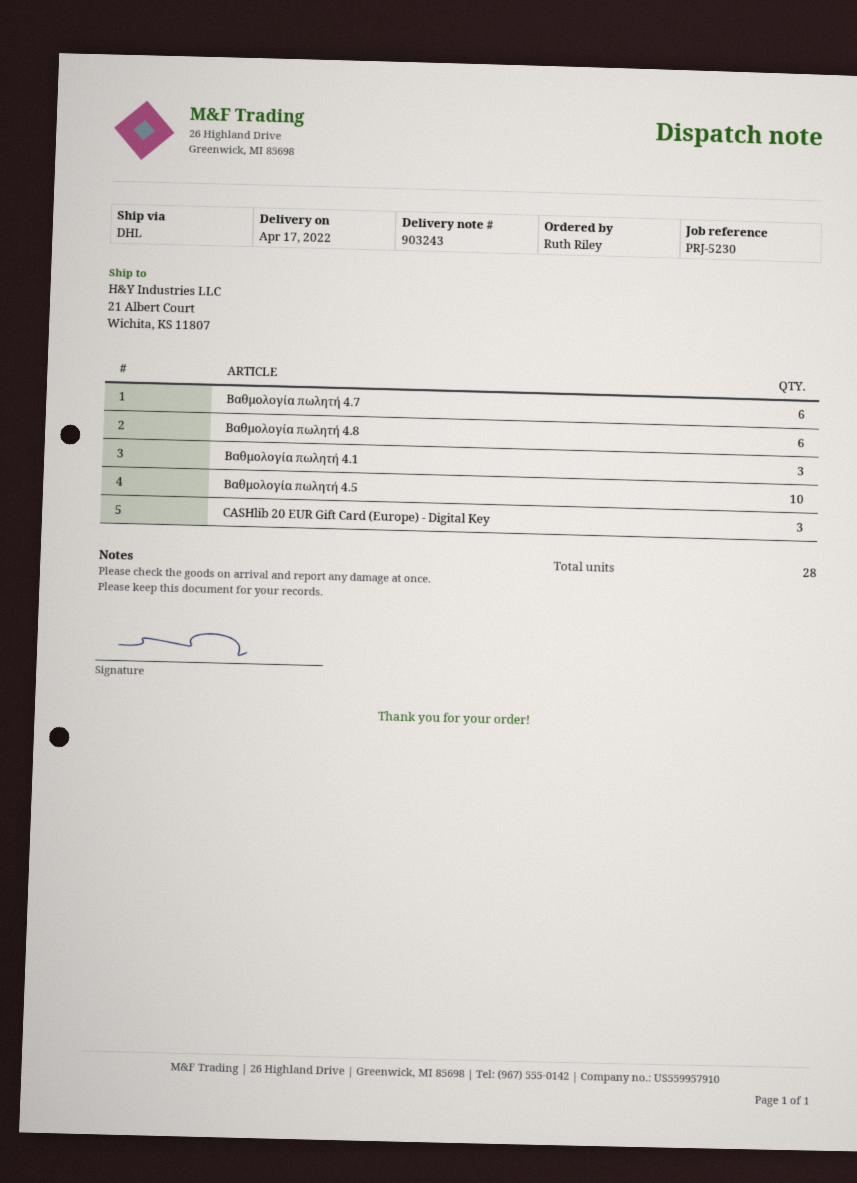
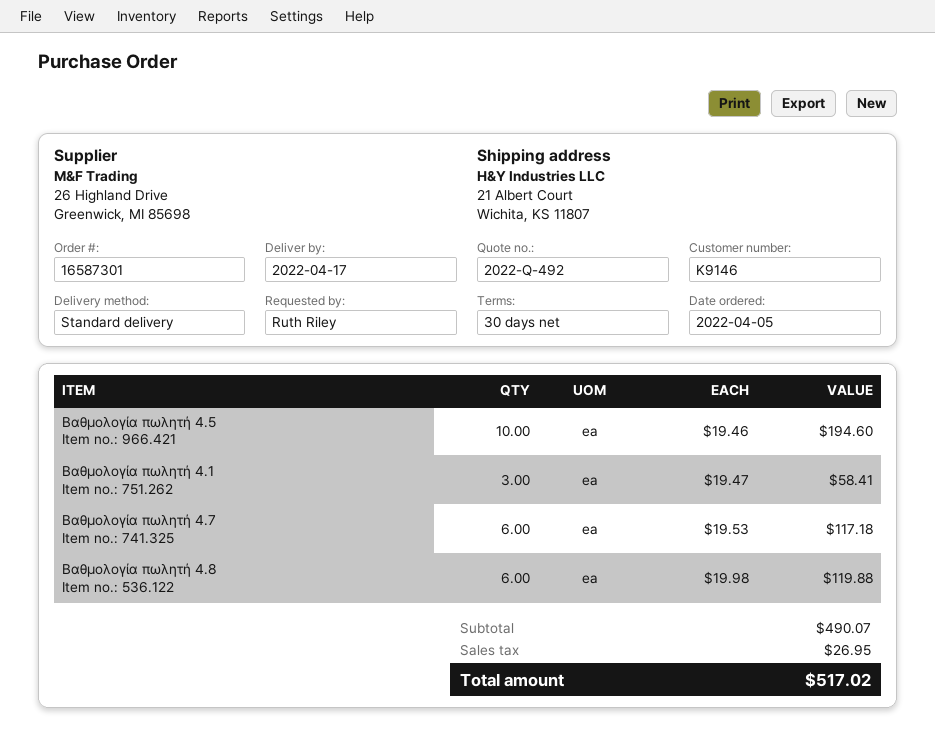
shipping method: DHL -> standard
CASHlib 20 EUR Gift Card (Europe) - Digital Key: 3 -> none

